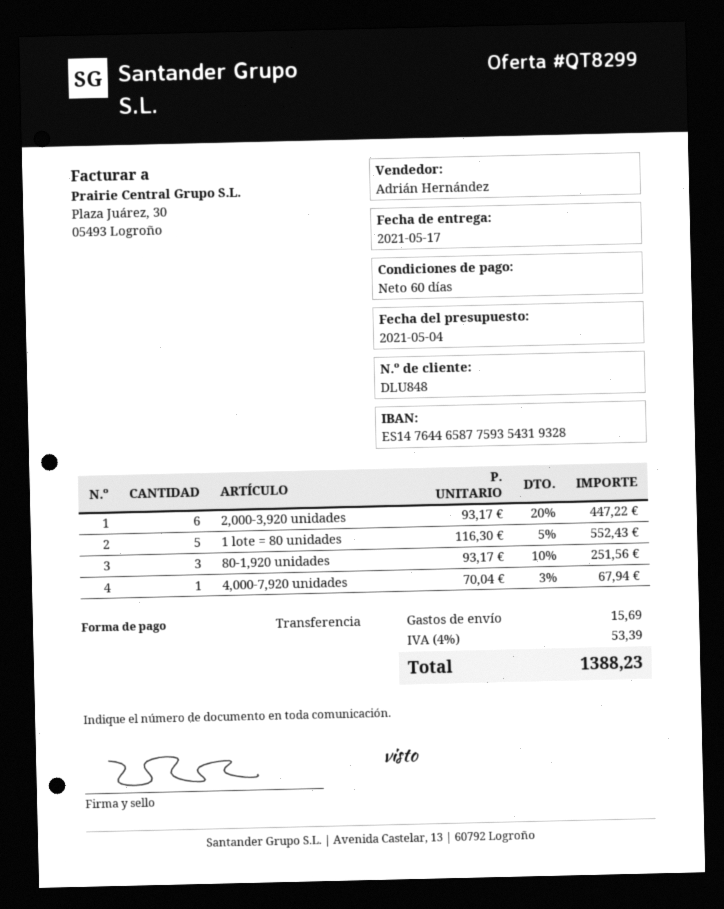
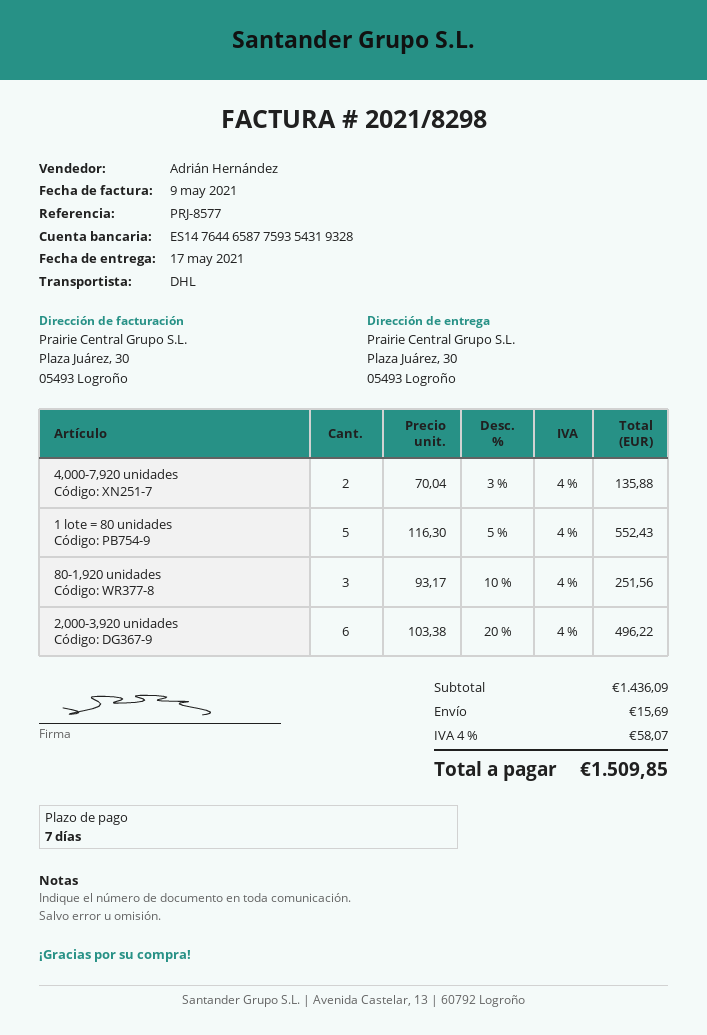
payment terms: 60 days -> 7 days
2,000-3,920 unidades: 6 x 93.17 - 20% = 447.22 -> 6 x 103.38 - 20% = 496.22
4,000-7,920 unidades: 1 x 70.04 - 3% = 67.94 -> 2 x 70.04 - 3% = 135.88
tax: 4% = 53.39 -> 4% = 58.07
total: 1388.23 -> 1509.85

